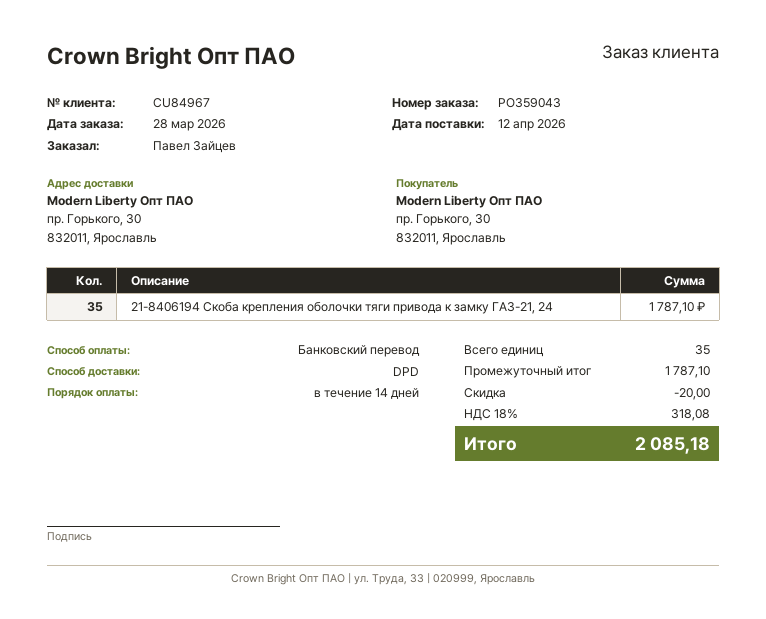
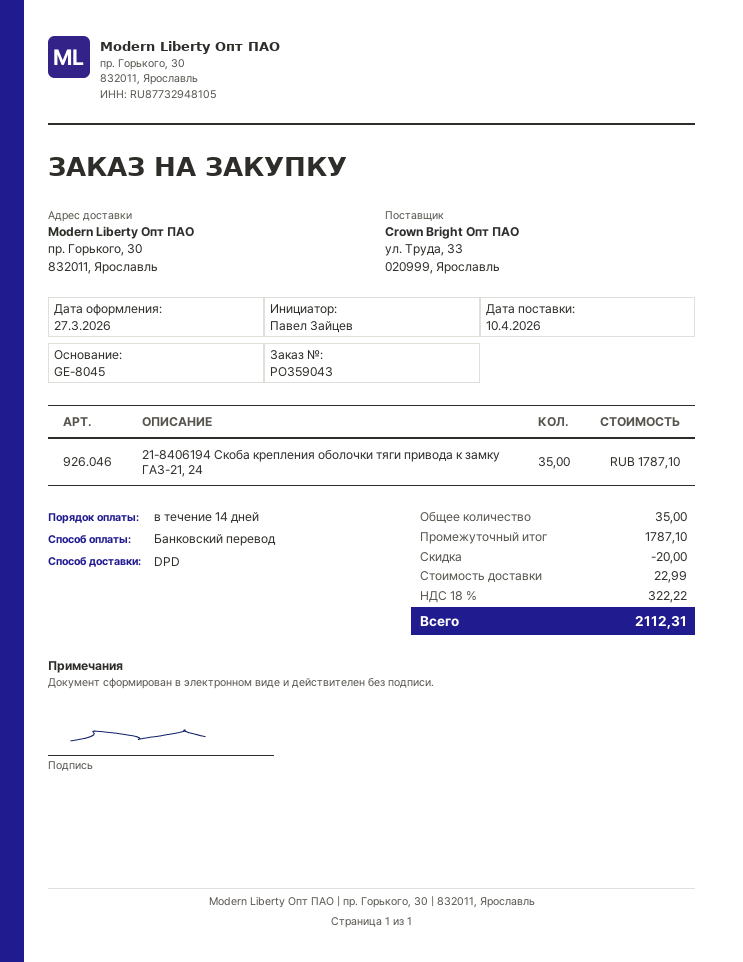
order date: 2026-03-28 -> 2026-03-27
delivery date: 2026-04-12 -> 2026-04-10
shipping: none -> 22.99
tax: 18% = 318.08 -> 18% = 322.22
total: 2085.18 -> 2112.31

